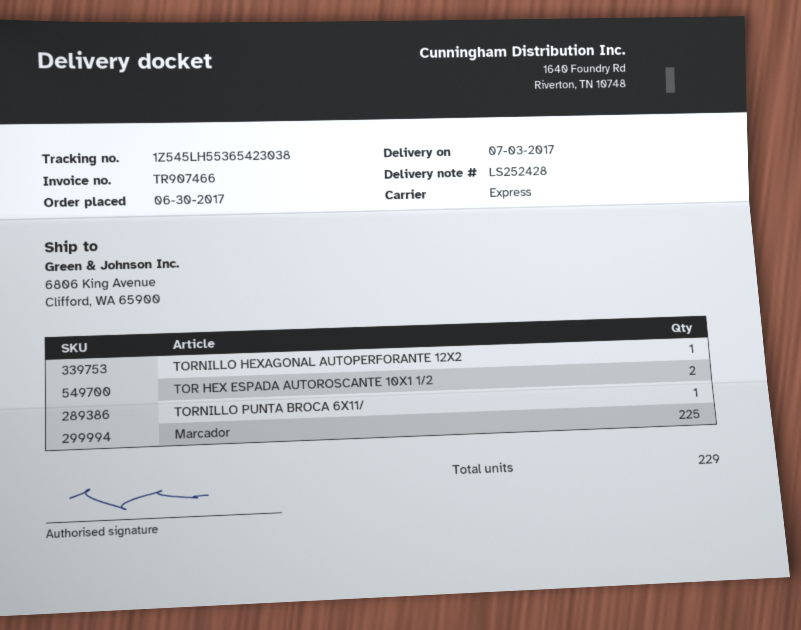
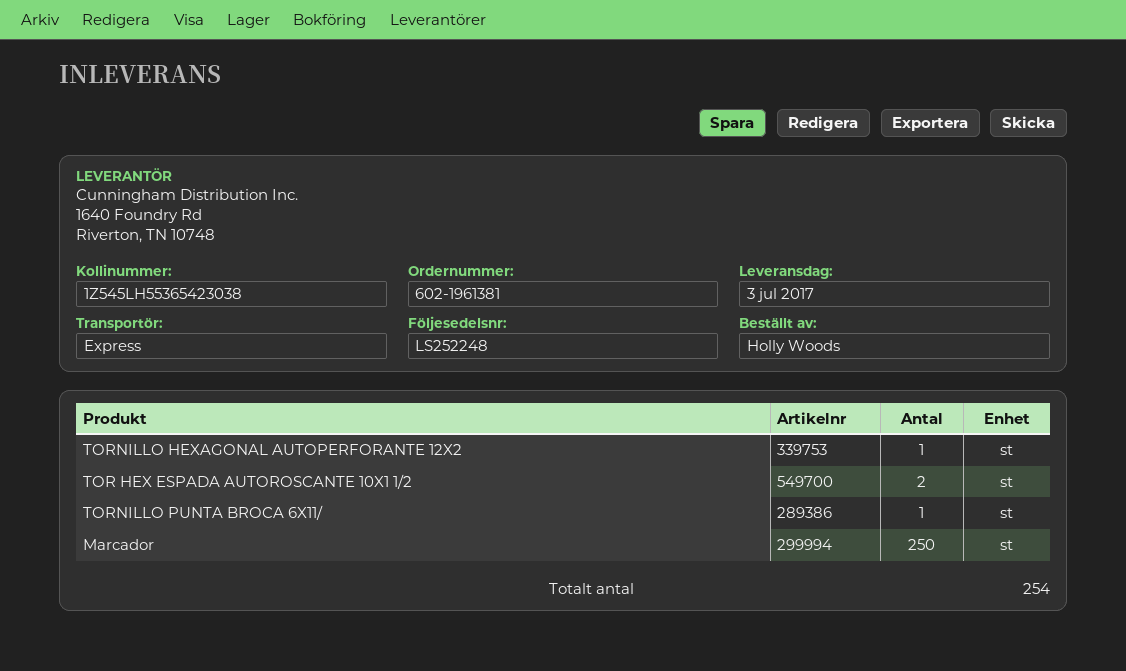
delivery note number: LS252428 -> LS252248
Marcador: 225 -> 250
total quantity: 229 -> 254

